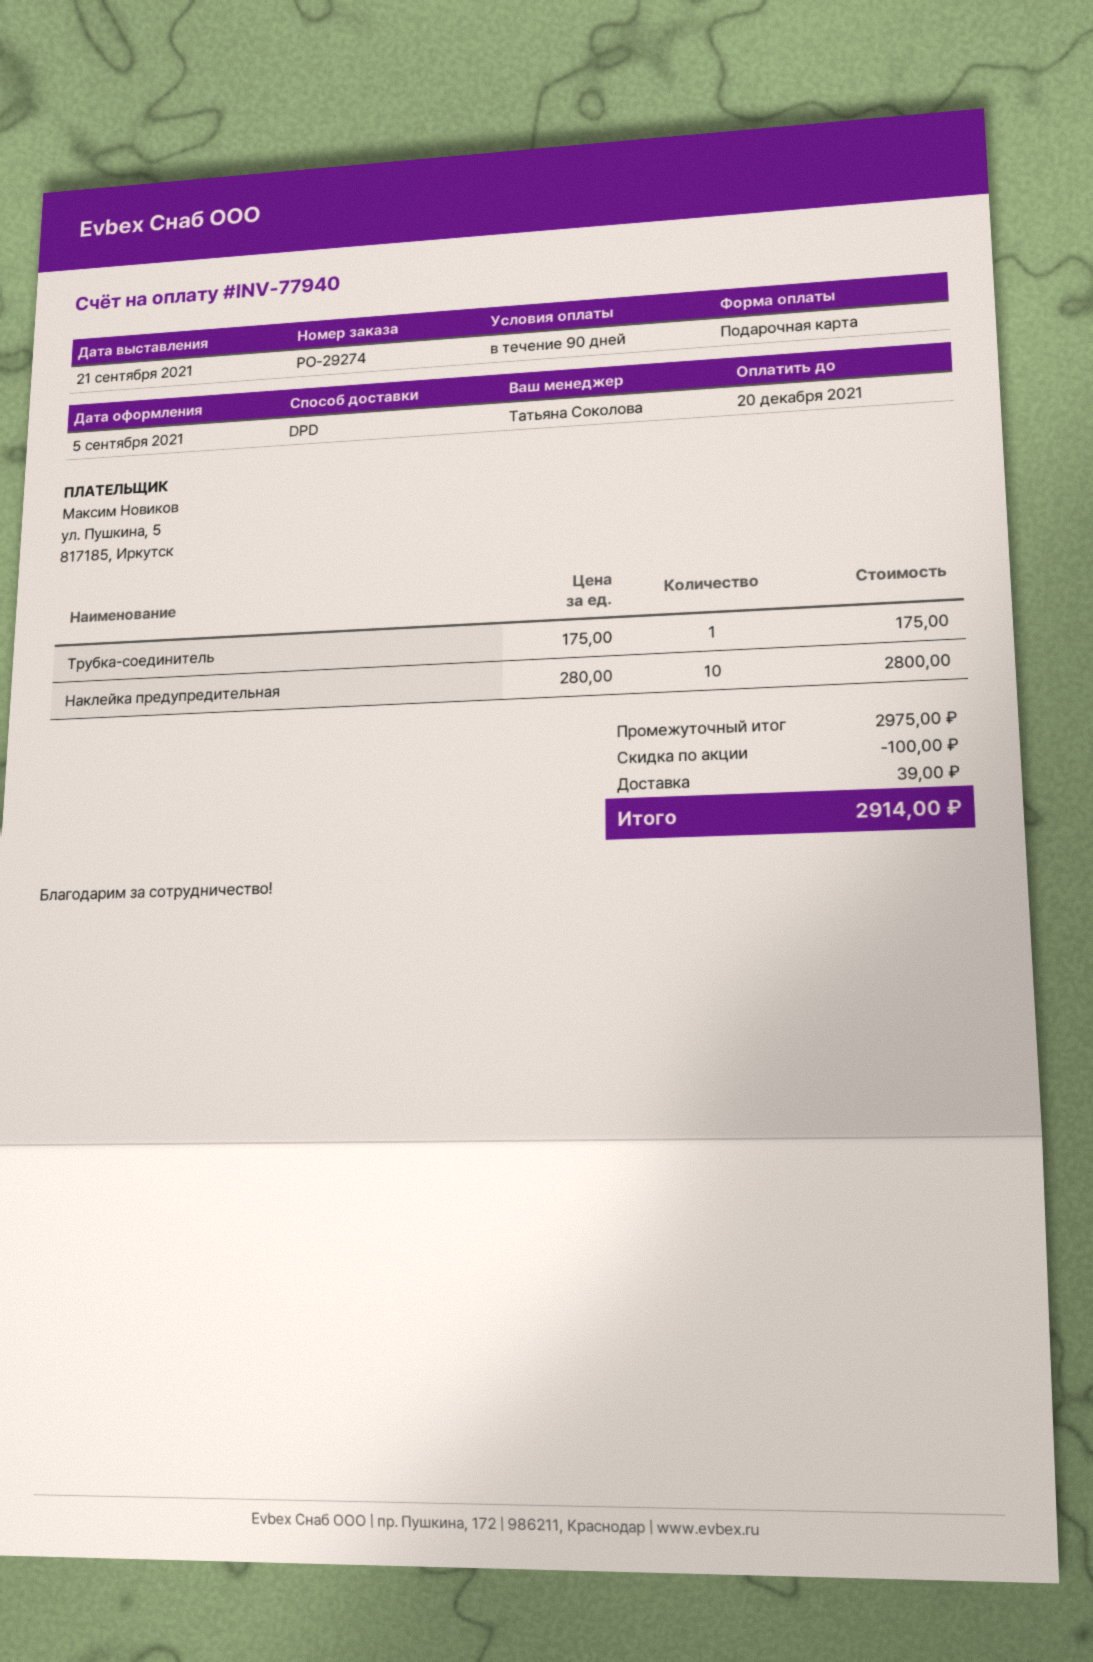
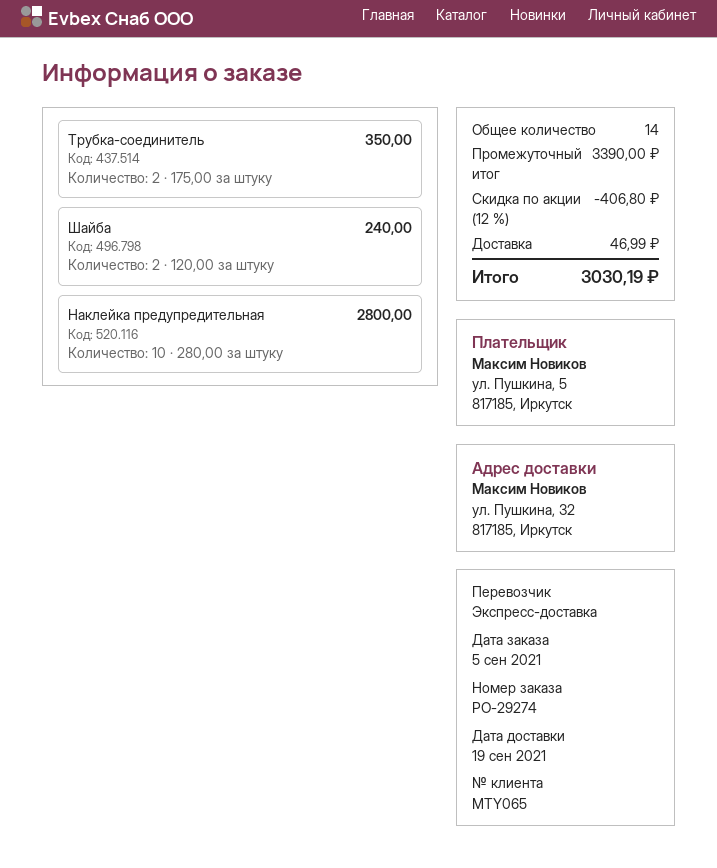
shipping method: DPD -> express
Трубка-соединитель: 1 x 175.00 = 175.00 -> 2 x 175.00 = 350.00
Шайба: none -> 2 x 120.00 = 240.00
subtotal: 2975.00 -> 3390.00
discount: 100.00 -> 406.80
shipping: 39.00 -> 46.99
total: 2914.00 -> 3030.19

